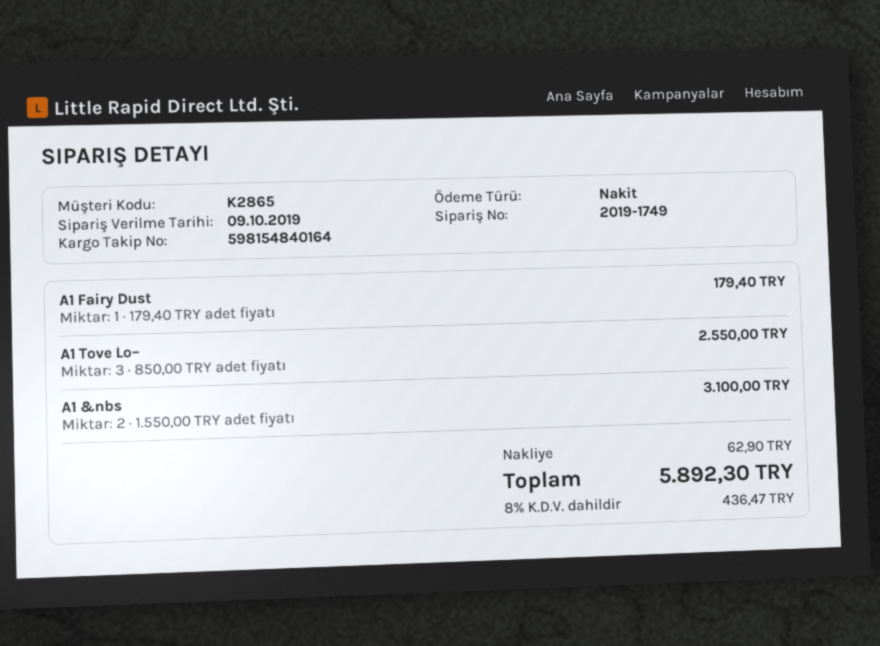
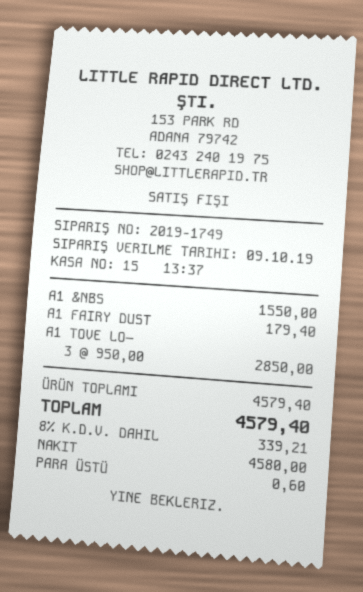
A1 Tove Lo–: 3 x 850.00 = 2550.00 -> 3 x 950.00 = 2850.00
A1 &nbs: 2 x 1550.00 = 3100.00 -> 1 x 1550.00 = 1550.00
shipping: 62.90 -> none
tax: 8% = 436.47 -> 8% = 339.21
total: 5892.30 -> 4579.40

